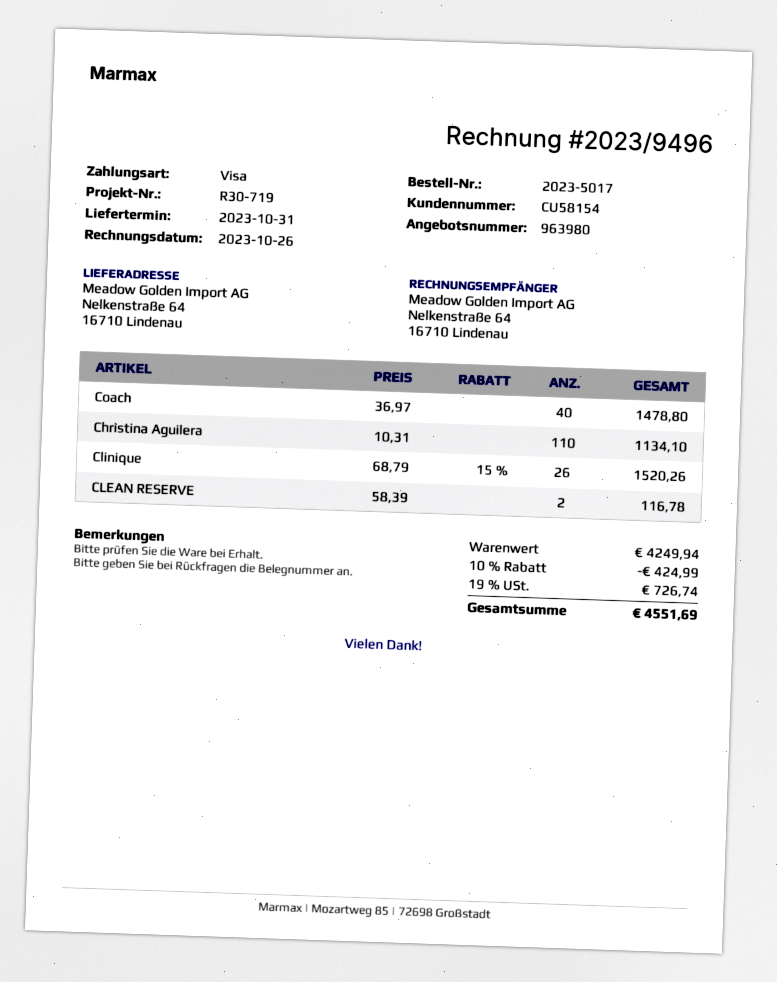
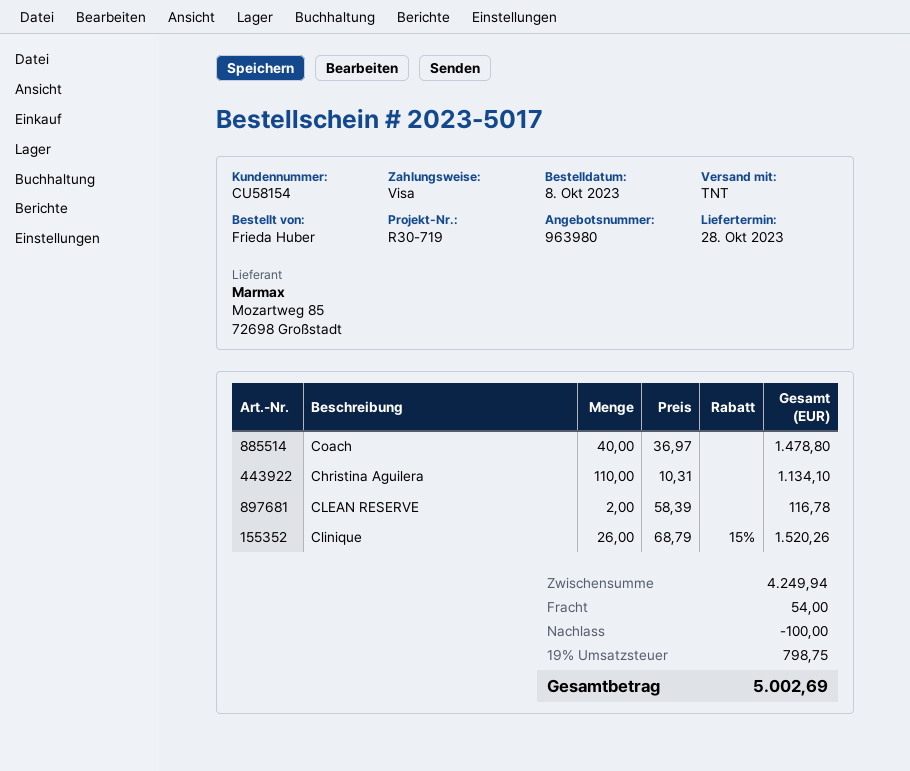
delivery date: 2023-10-31 -> 2023-10-28
discount: 424.99 -> 100.00
shipping: none -> 54.00
tax: 19% = 726.74 -> 19% = 798.75
total: 4551.69 -> 5002.69

